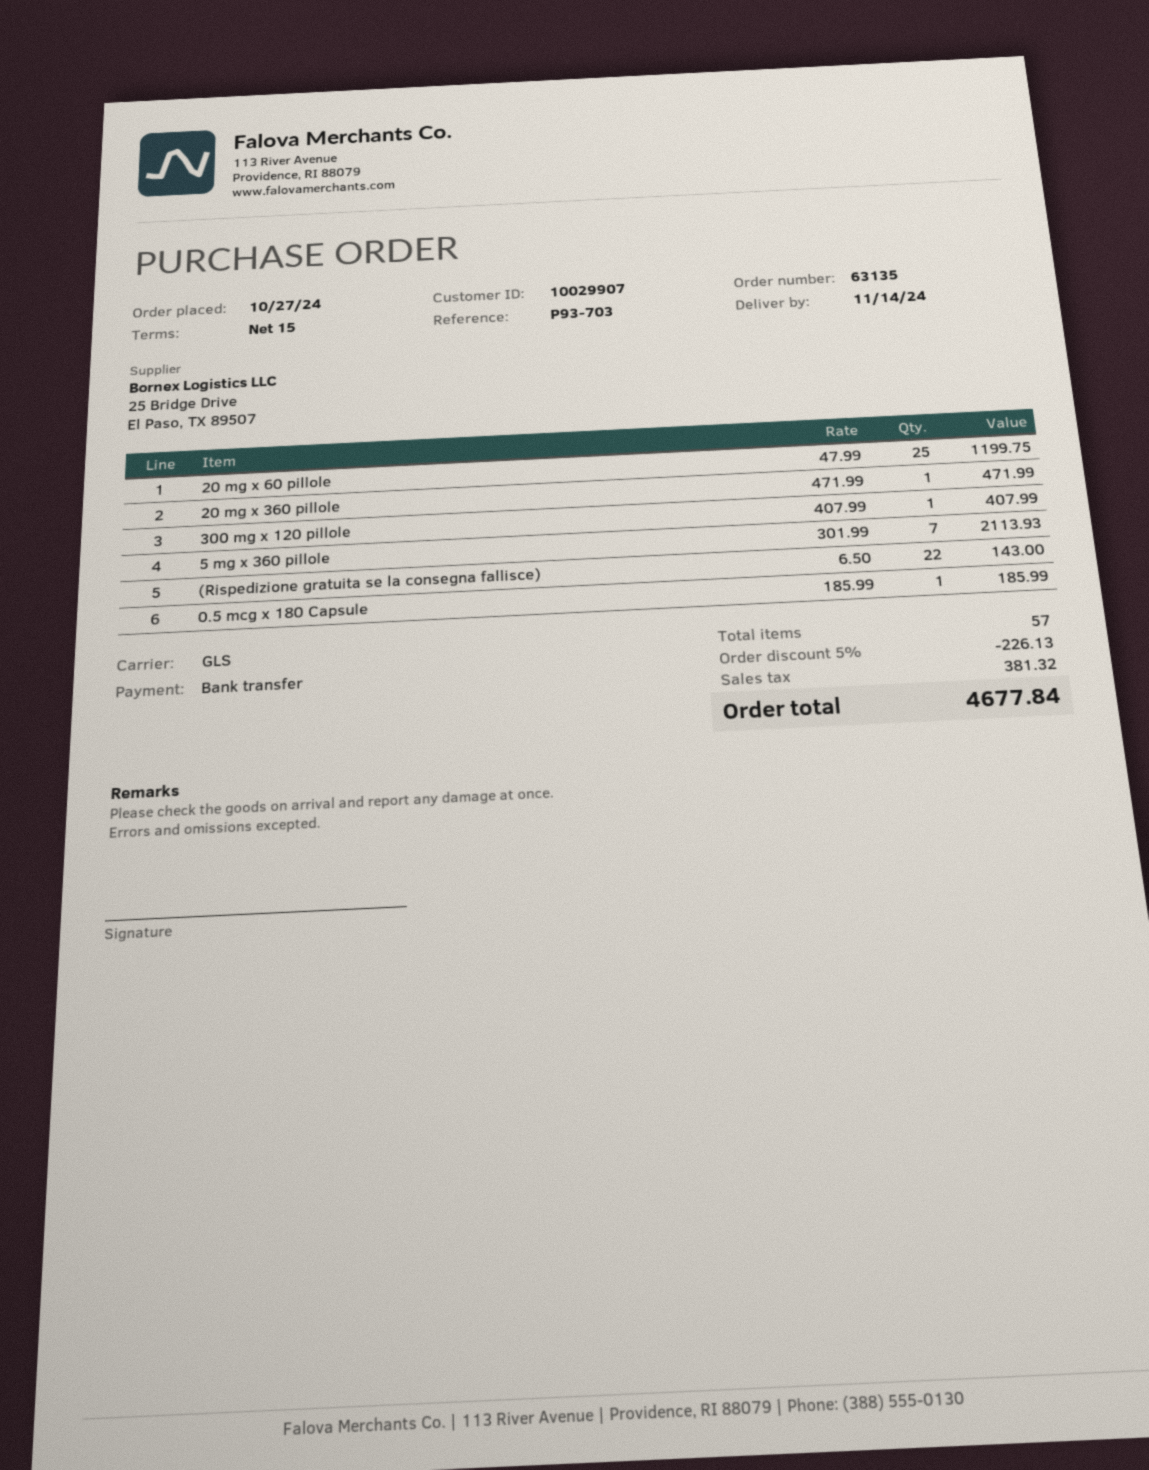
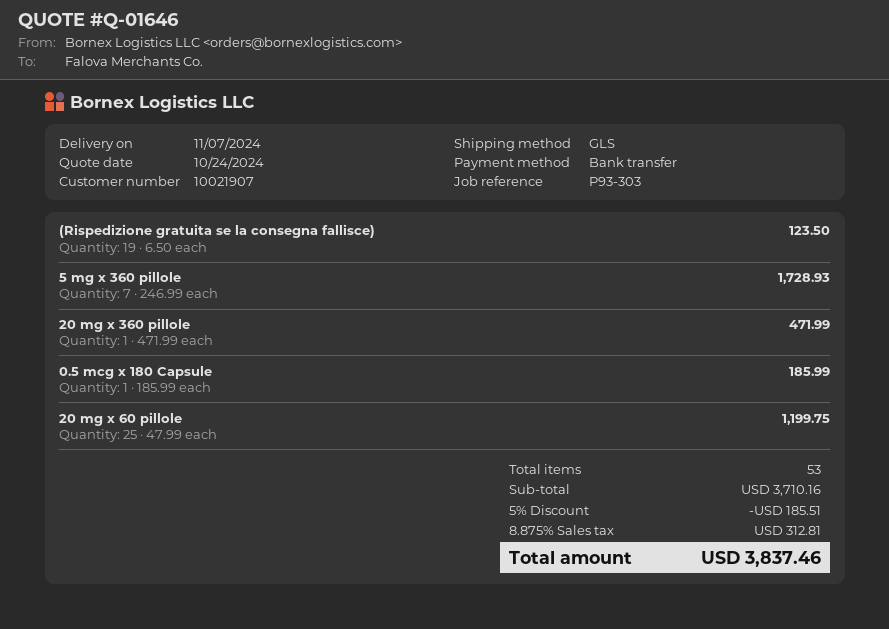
delivery date: 2024-11-14 -> 2024-11-07
customer number: 10029907 -> 10021907
reference: P93-703 -> P93-303
300 mg x 120 pillole: 1 x 407.99 = 407.99 -> none
5 mg x 360 pillole: 7 x 301.99 = 2113.93 -> 7 x 246.99 = 1728.93
(Rispedizione gratuita se la consegna fallisce): 22 x 6.50 = 143.00 -> 19 x 6.50 = 123.50
total quantity: 57 -> 53
discount: 5% = 226.13 -> 5% = 185.51
tax: 381.32 -> 312.81
total: 4677.84 -> 3837.46

